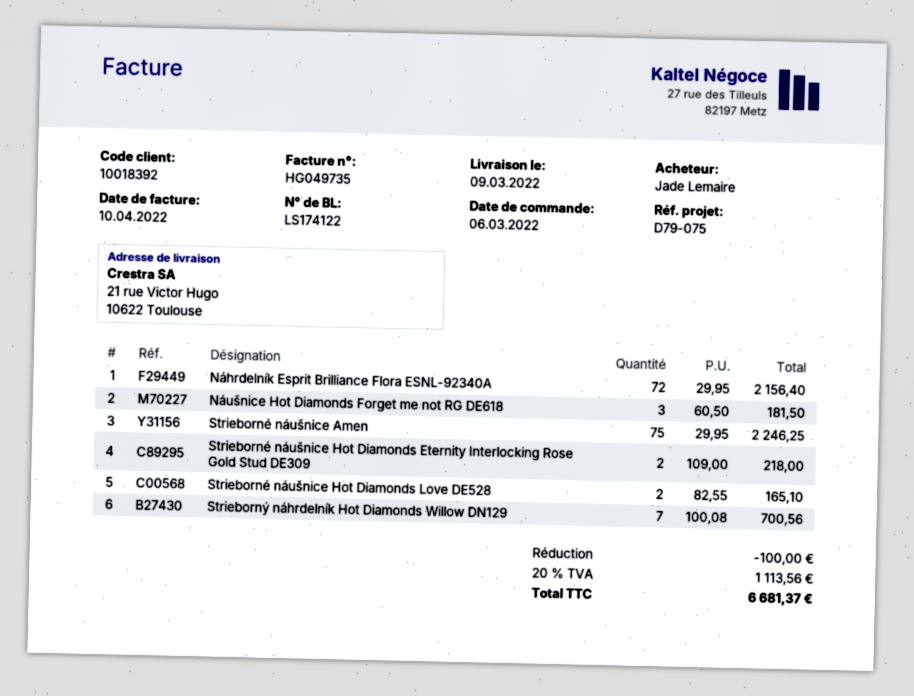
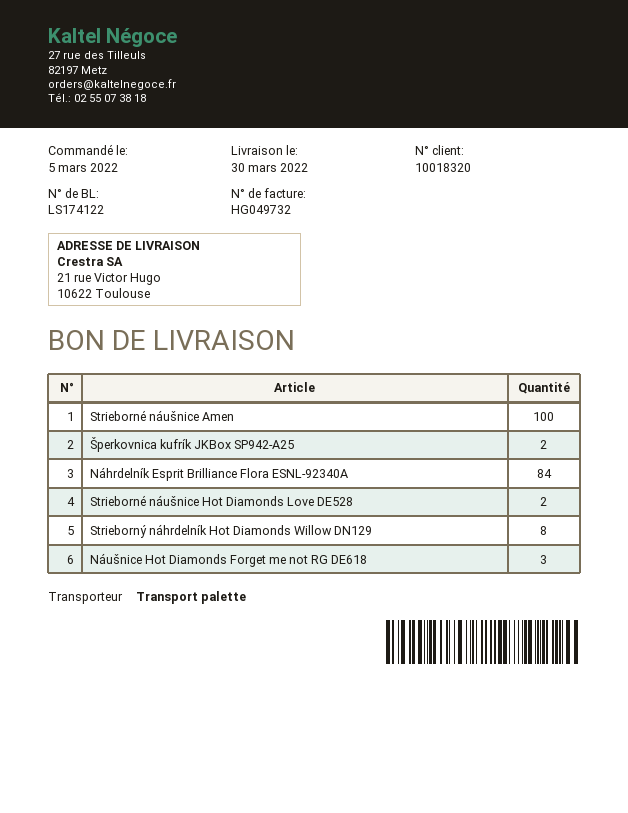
order date: 2022-03-06 -> 2022-03-05
delivery date: 2022-03-09 -> 2022-03-30
invoice number: HG049735 -> HG049732
customer number: 10018392 -> 10018320
Náhrdelník Esprit Brilliance Flora ESNL-92340A: 72 -> 84
Strieborné náušnice Amen: 75 -> 100
Strieborné náušnice Hot Diamonds Eternity Interlocking Rose Gold Stud DE309: 2 -> none
Strieborný náhrdelník Hot Diamonds Willow DN129: 7 -> 8
Šperkovnica kufrík JKBox SP942-A25: none -> 2

